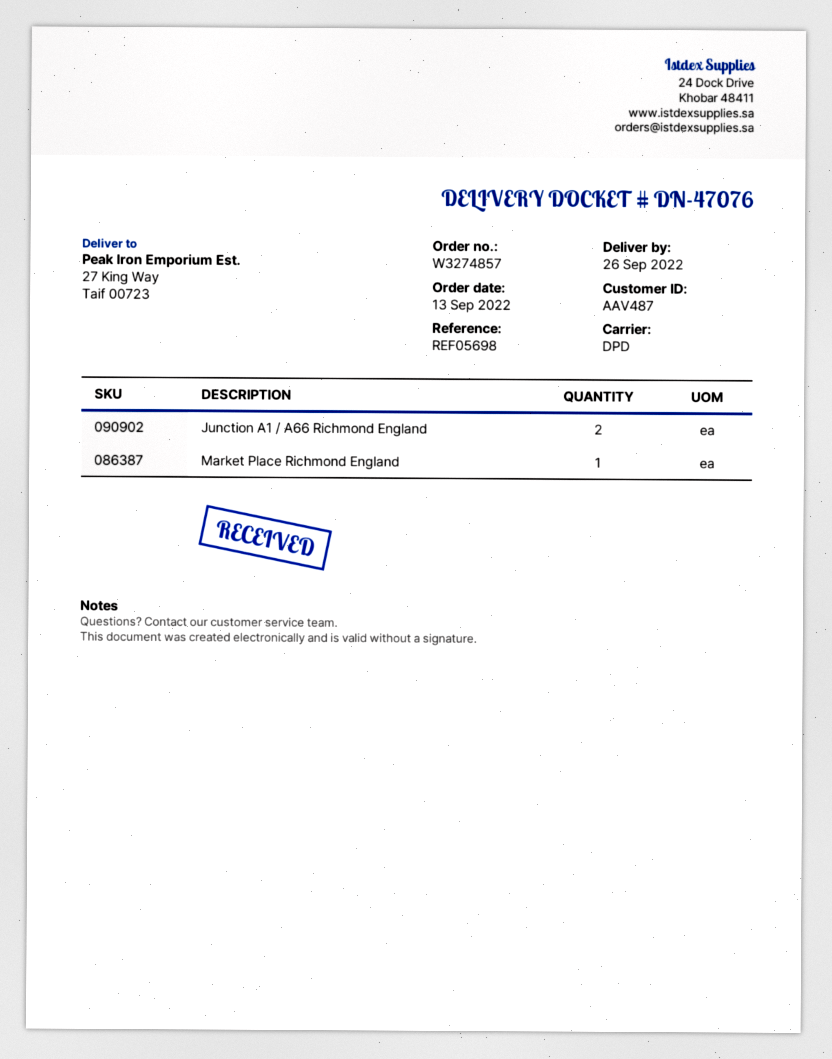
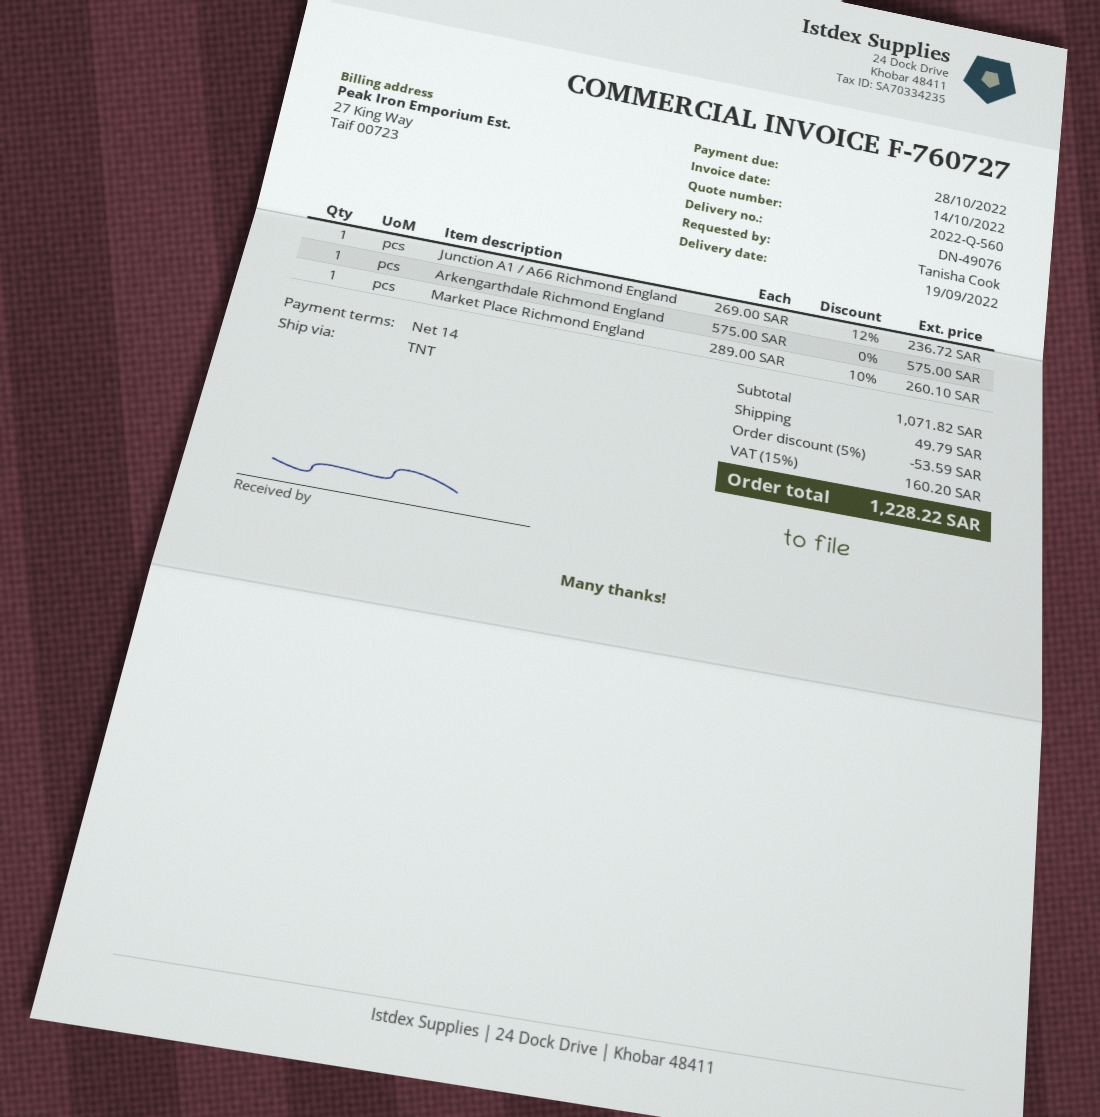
delivery note number: DN-47076 -> DN-49076
delivery date: 2022-09-26 -> 2022-09-19
shipping method: DPD -> TNT
Junction A1 / A66 Richmond England: 2 -> 1
Arkengarthdale Richmond England: none -> 1

